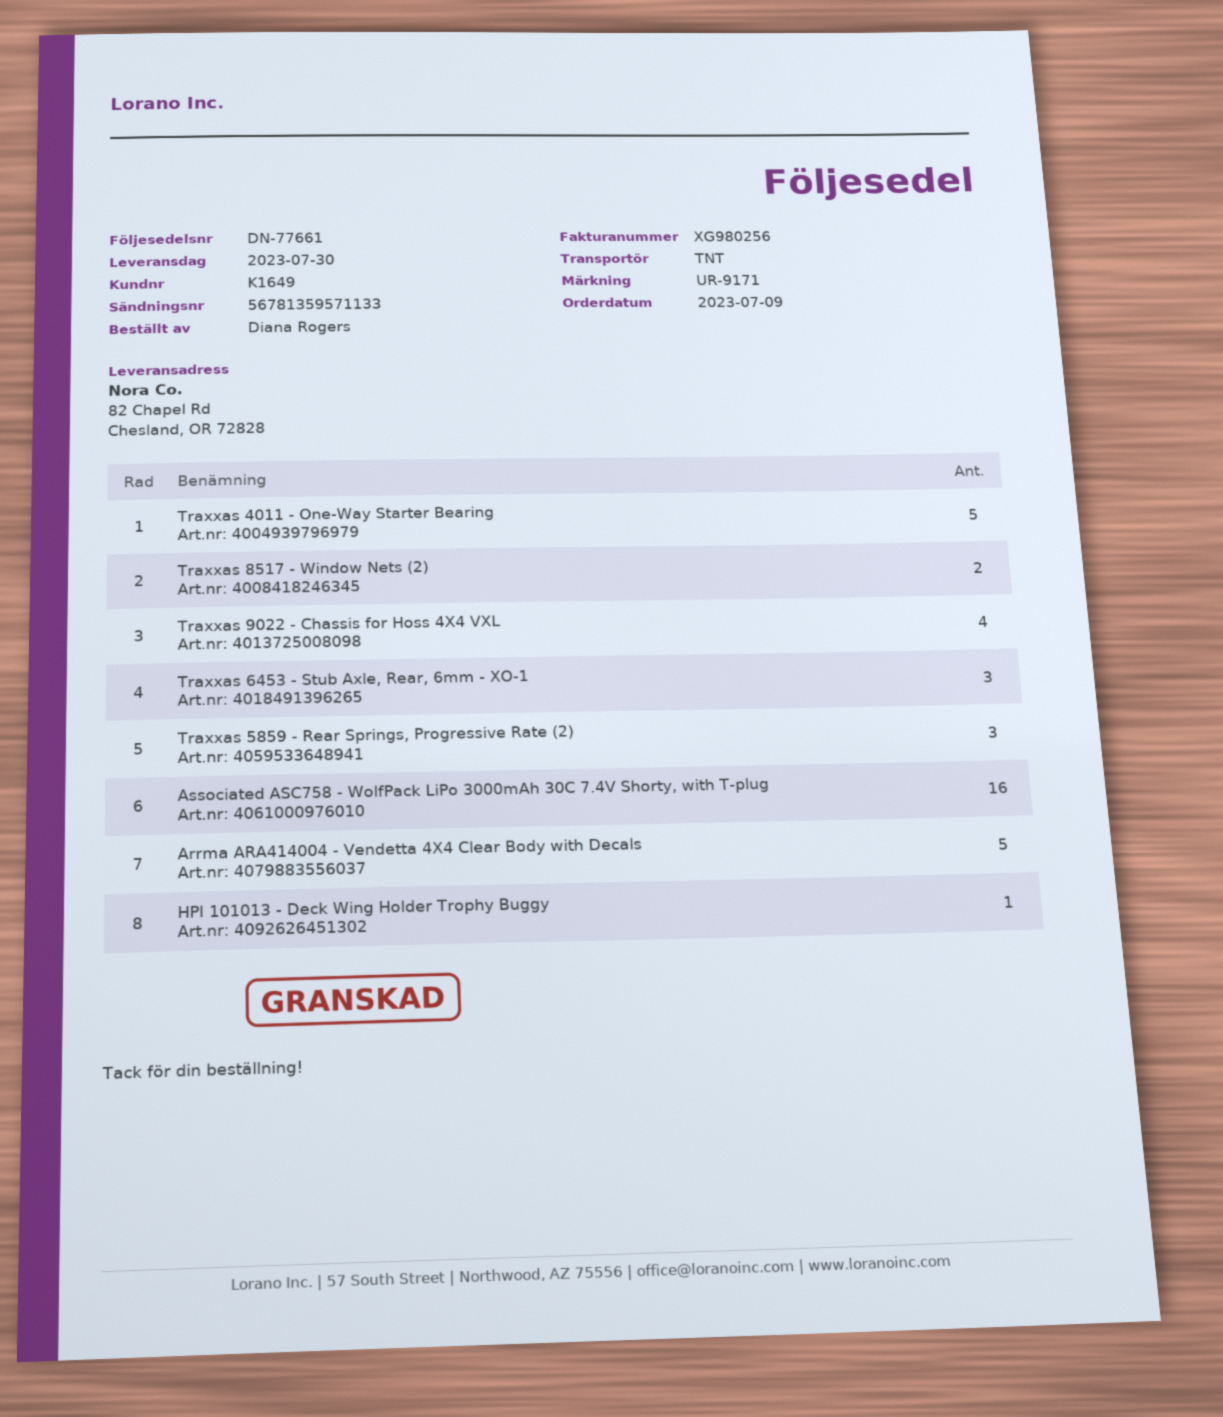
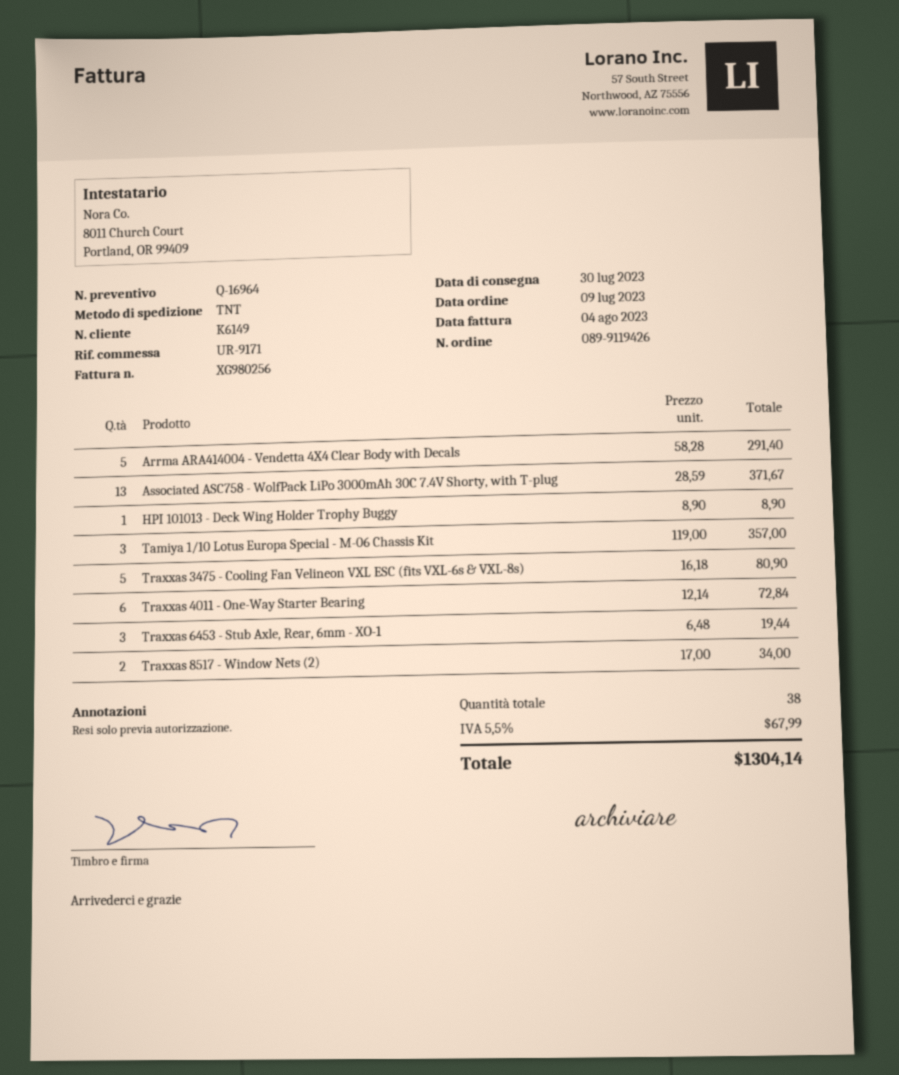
customer number: K1649 -> K6149
Traxxas 4011 - One-Way Starter Bearing: 5 -> 6
Traxxas 9022 - Chassis for Hoss 4X4 VXL: 4 -> none
Traxxas 5859 - Rear Springs, Progressive Rate (2): 3 -> none
Associated ASC758 - WolfPack LiPo 3000mAh 30C 7.4V Shorty, with T-plug: 16 -> 13
Tamiya 1/10 Lotus Europa Special - M-06 Chassis Kit: none -> 3
Traxxas 3475 - Cooling Fan Velineon VXL ESC (fits VXL-6s & VXL-8s): none -> 5

